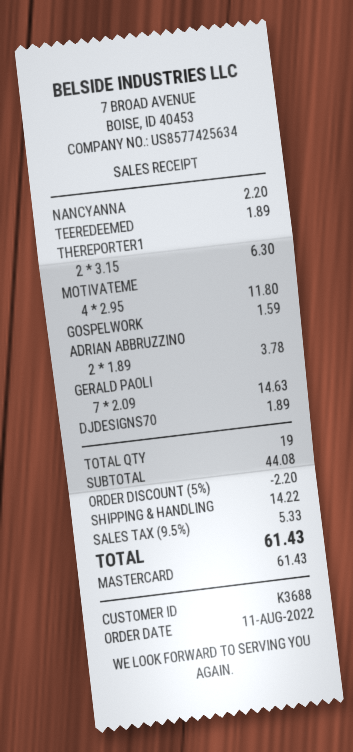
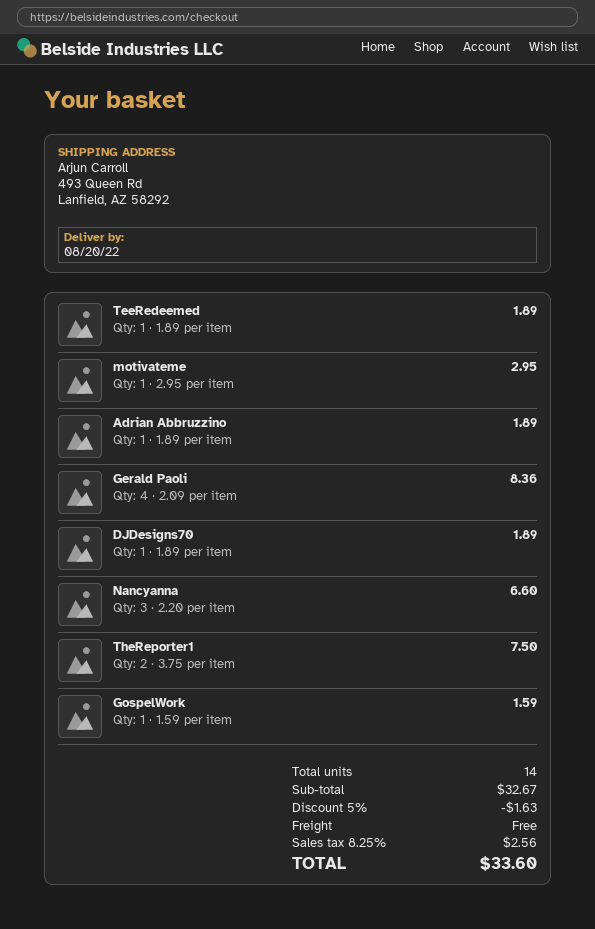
NANCYANNA: 1 x 2.20 = 2.20 -> 3 x 2.20 = 6.60
THEREPORTER1: 2 x 3.15 = 6.30 -> 2 x 3.75 = 7.50
MOTIVATEME: 4 x 2.95 = 11.80 -> 1 x 2.95 = 2.95
ADRIAN ABBRUZZINO: 2 x 1.89 = 3.78 -> 1 x 1.89 = 1.89
GERALD PAOLI: 7 x 2.09 = 14.63 -> 4 x 2.09 = 8.36
total quantity: 19 -> 14
subtotal: 44.08 -> 32.67
discount: 5% = 2.20 -> 5% = 1.63
shipping: 14.22 -> 0.00
tax: 9.5% = 5.33 -> 8.25% = 2.56
total: 61.43 -> 33.60

